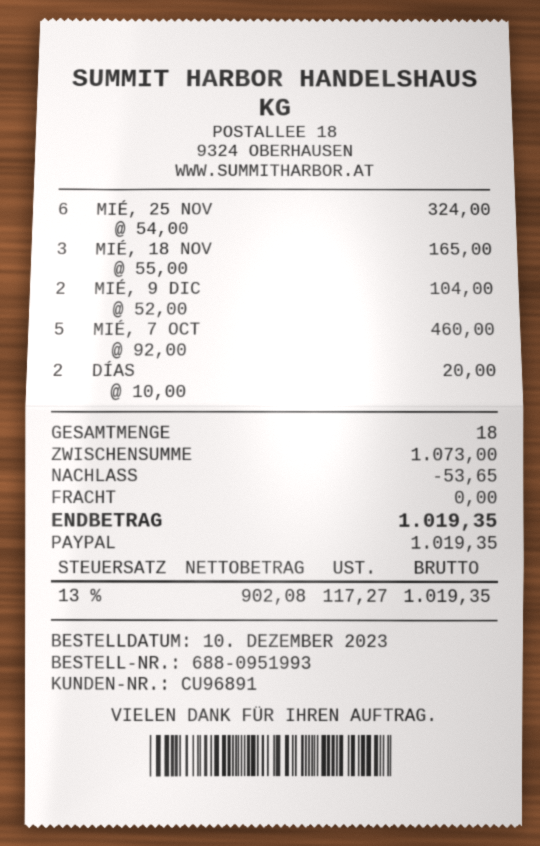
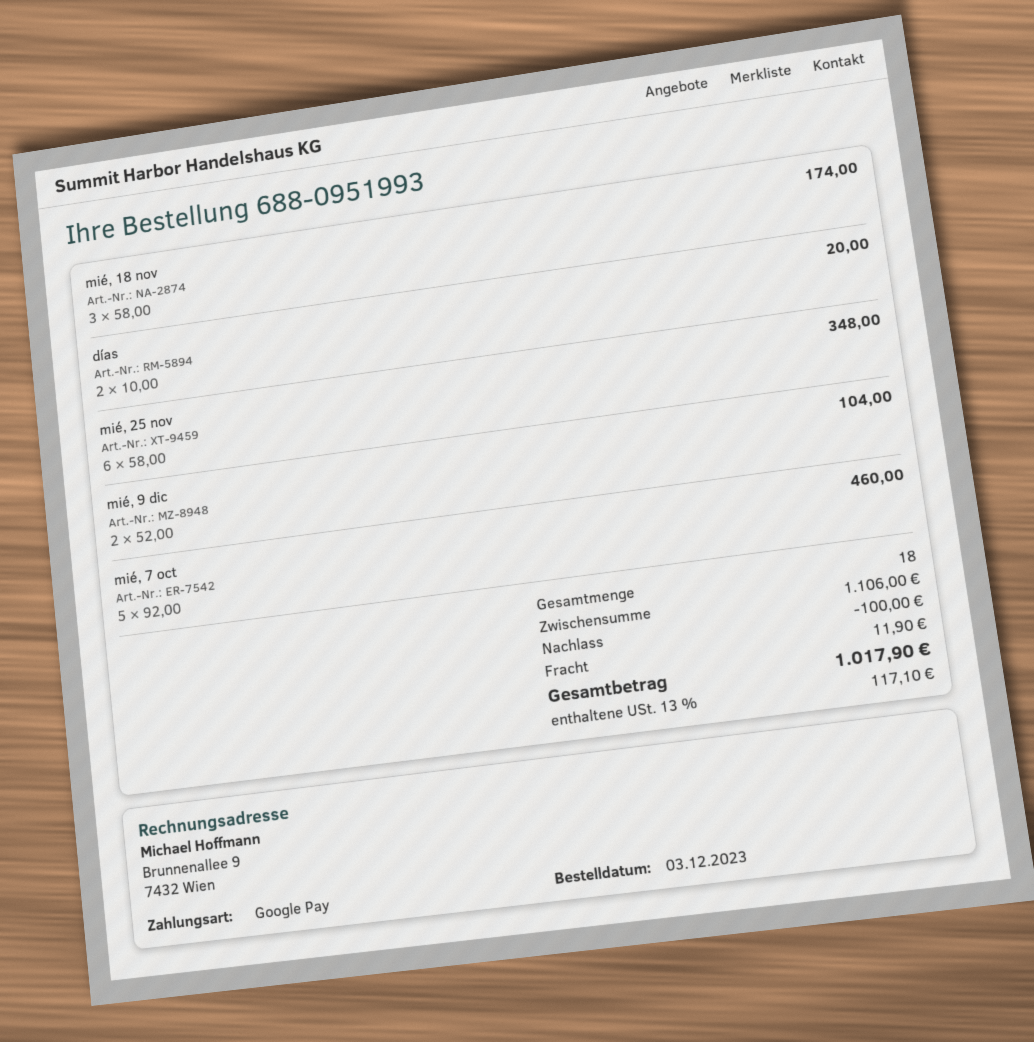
order date: 2023-12-10 -> 2023-12-03
payment method: PayPal -> Google Pay
MIÉ, 25 NOV: 6 x 54.00 = 324.00 -> 6 x 58.00 = 348.00
MIÉ, 18 NOV: 3 x 55.00 = 165.00 -> 3 x 58.00 = 174.00
subtotal: 1073.00 -> 1106.00
discount: 53.65 -> 100.00
shipping: 0.00 -> 11.90
tax: 13% = 117.27 -> 13% = 117.10
total: 1019.35 -> 1017.90

